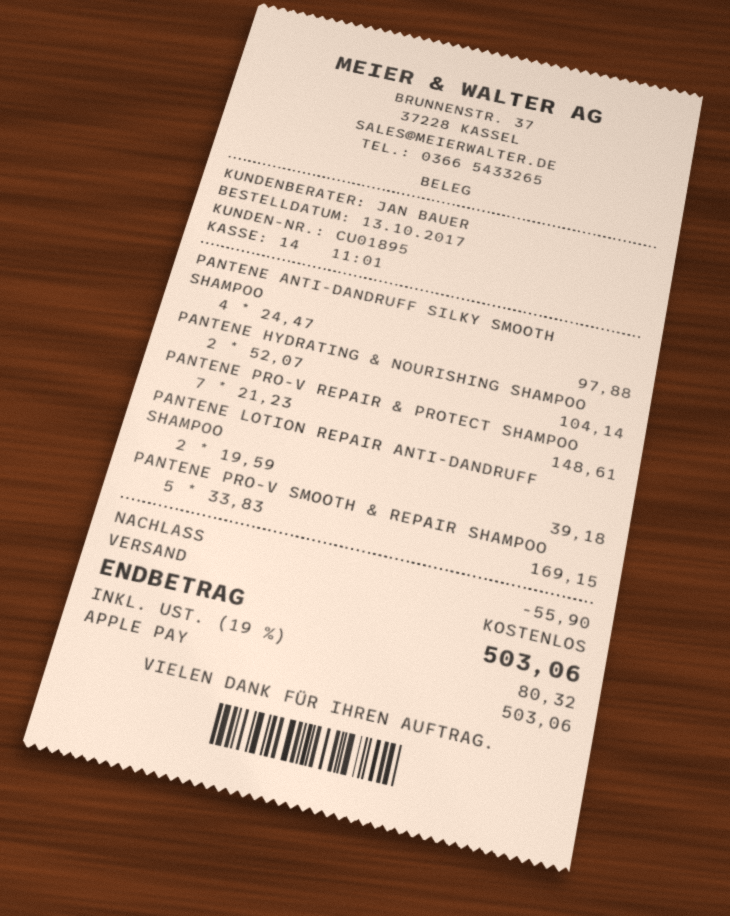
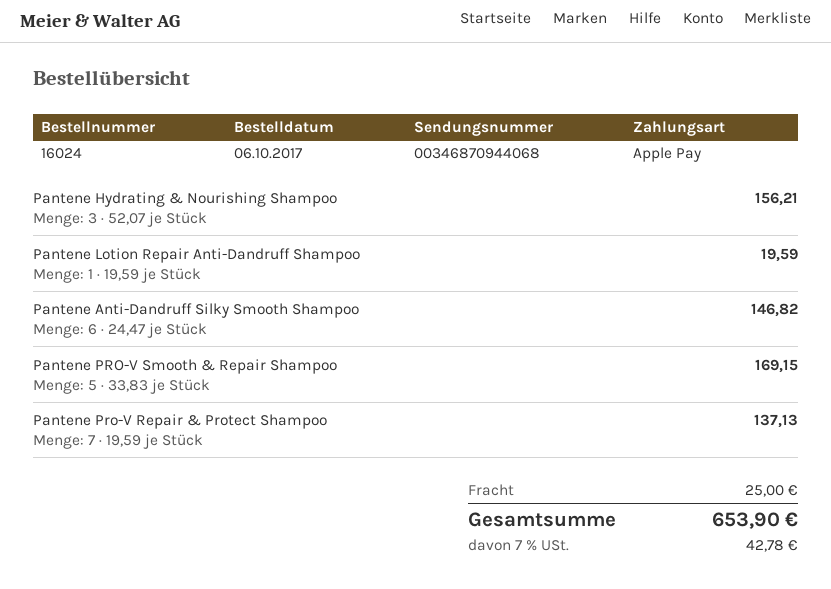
order date: 2017-10-13 -> 2017-10-06
PANTENE ANTI-DANDRUFF SILKY SMOOTH SHAMPOO: 4 x 24.47 = 97.88 -> 6 x 24.47 = 146.82
PANTENE HYDRATING & NOURISHING SHAMPOO: 2 x 52.07 = 104.14 -> 3 x 52.07 = 156.21
PANTENE PRO-V REPAIR & PROTECT SHAMPOO: 7 x 21.23 = 148.61 -> 7 x 19.59 = 137.13
PANTENE LOTION REPAIR ANTI-DANDRUFF SHAMPOO: 2 x 19.59 = 39.18 -> 1 x 19.59 = 19.59
discount: 55.90 -> none
shipping: 0.00 -> 25.00
tax: 19% = 80.32 -> 7% = 42.78
total: 503.06 -> 653.90

